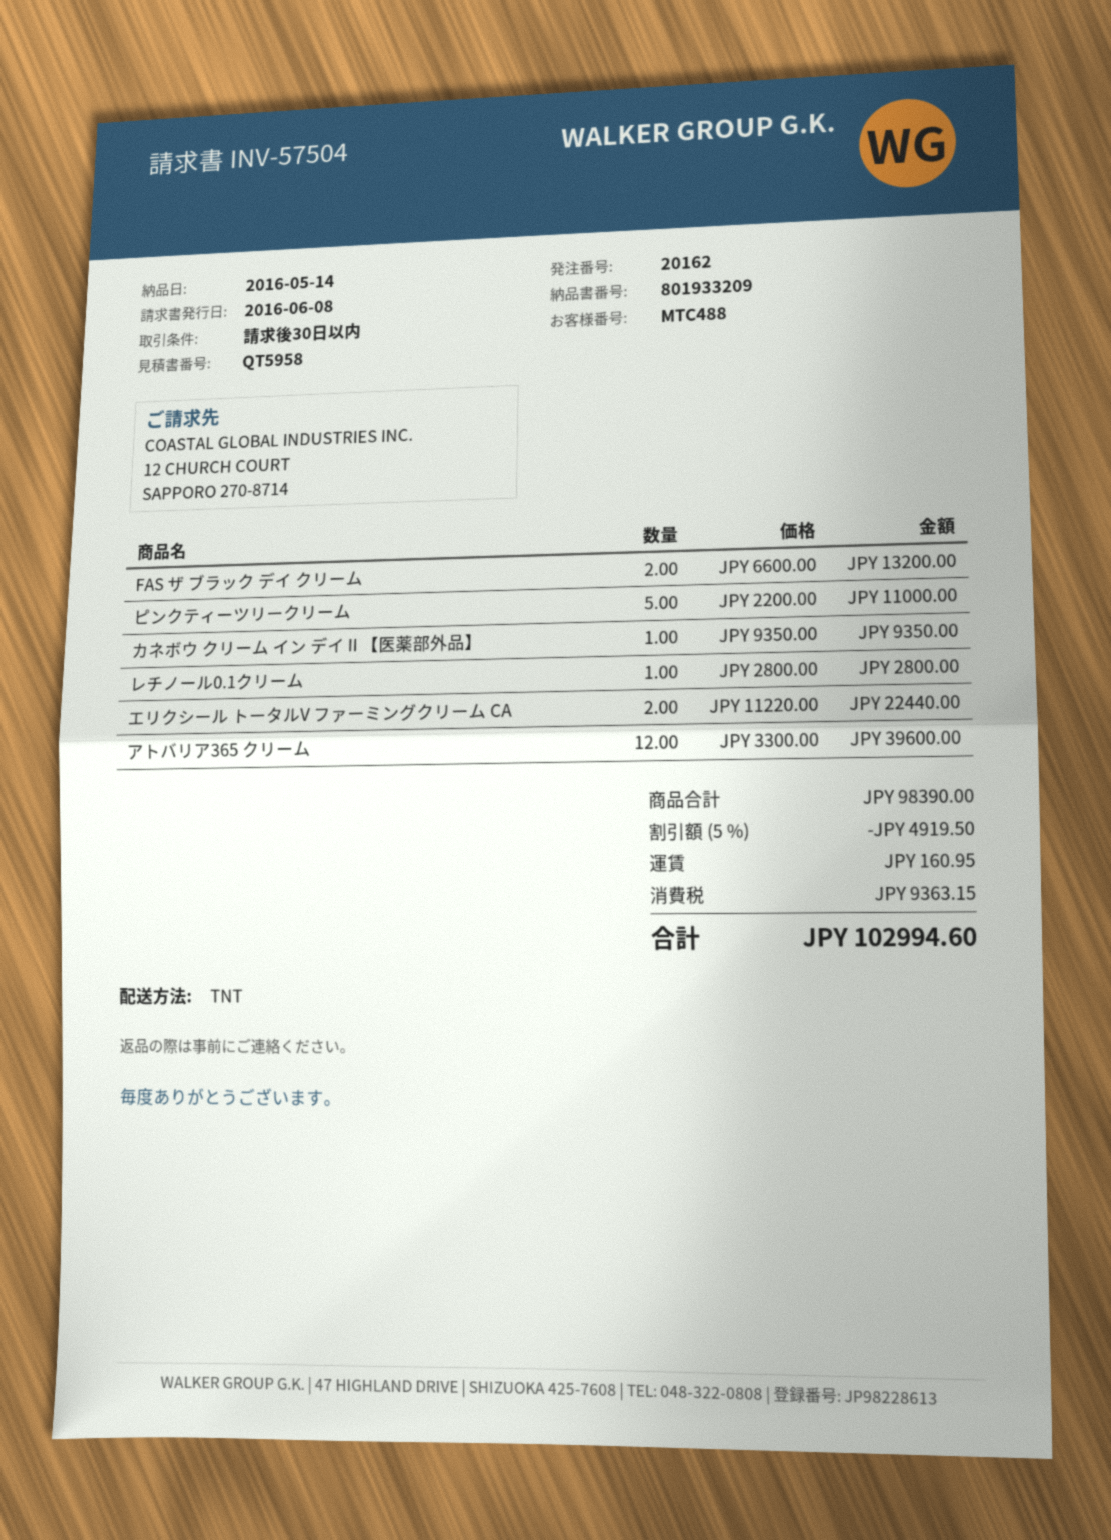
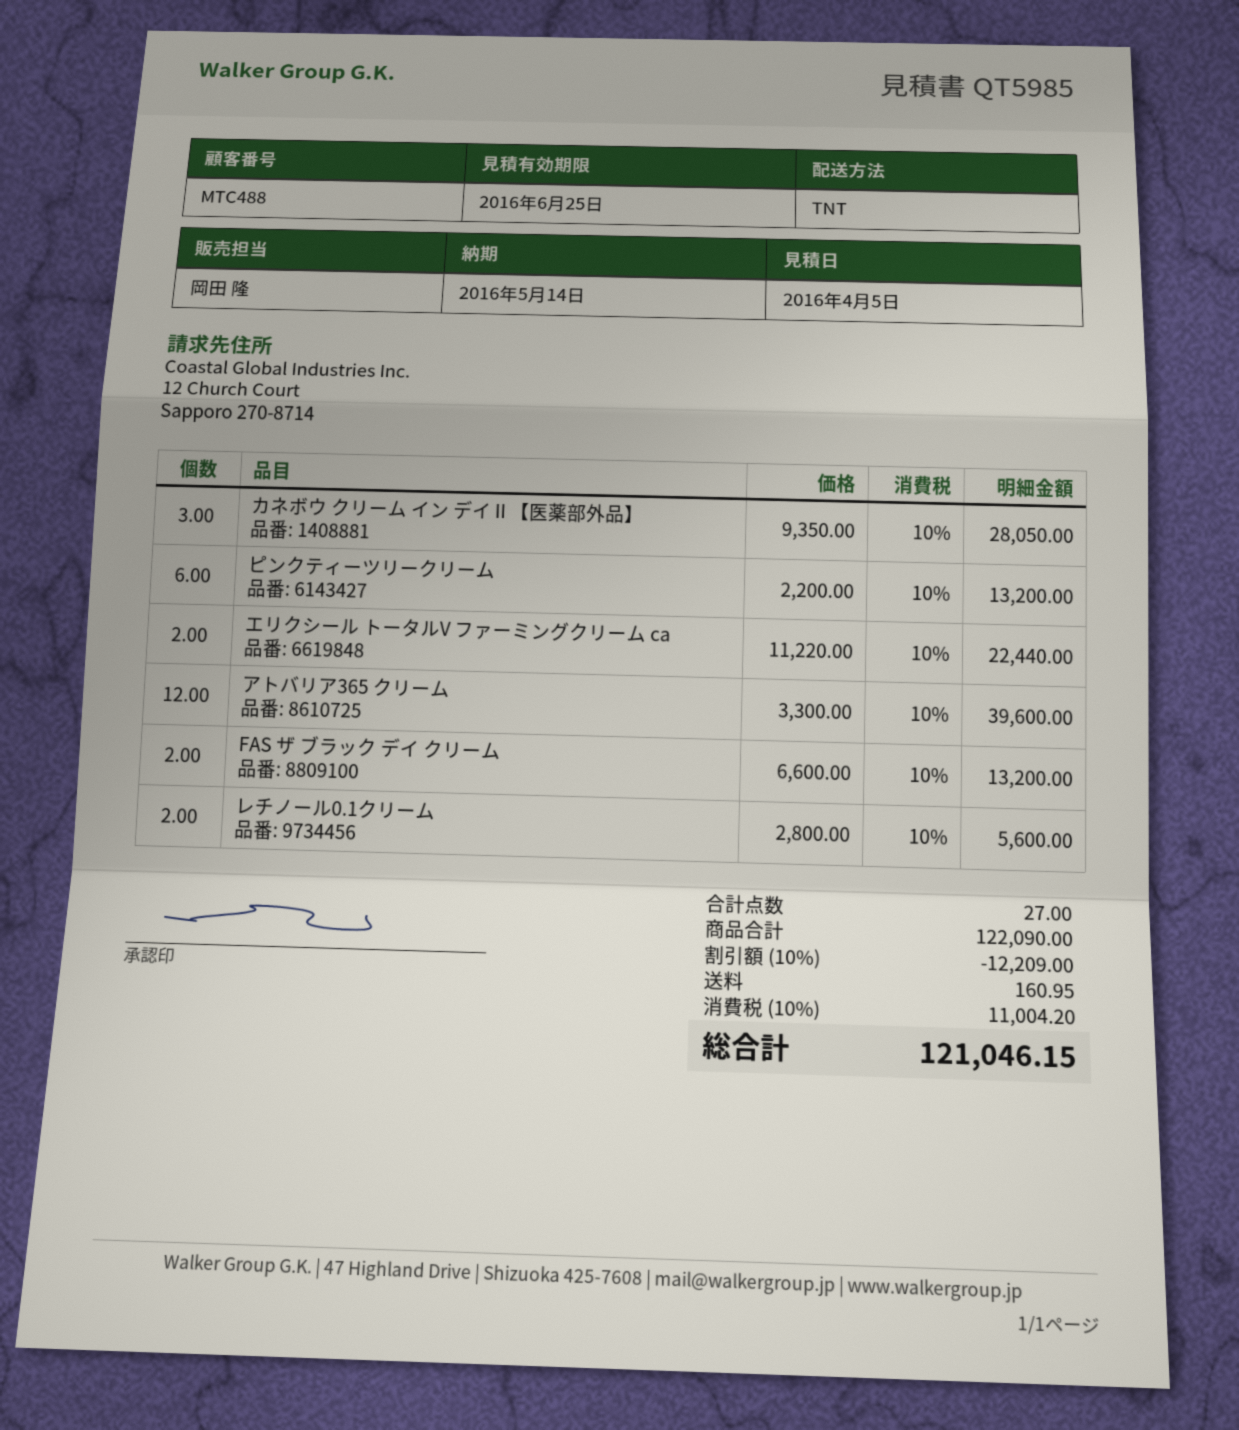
quote number: QT5958 -> QT5985
ピンクティーツリークリーム: 5 x 2200.00 = 11000.00 -> 6 x 2200.00 = 13200.00
カネボウ クリーム イン デイⅡ【医薬部外品】: 1 x 9350.00 = 9350.00 -> 3 x 9350.00 = 28050.00
レチノール0.1クリーム: 1 x 2800.00 = 2800.00 -> 2 x 2800.00 = 5600.00
subtotal: 98390.00 -> 122090.00
discount: 5% = 4919.50 -> 10% = 12209.00
tax: 9363.15 -> 11004.20
total: 102994.60 -> 121046.15

